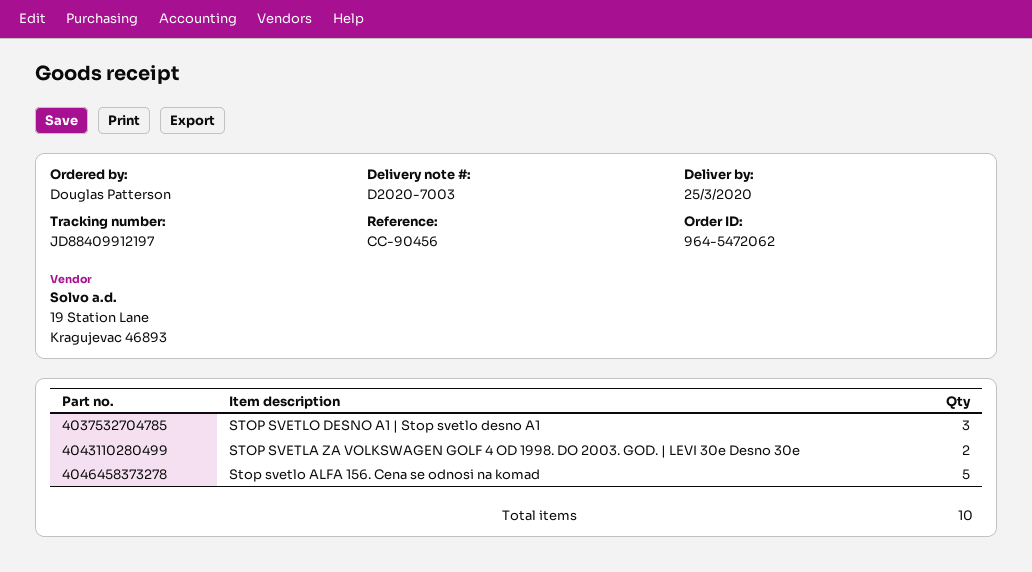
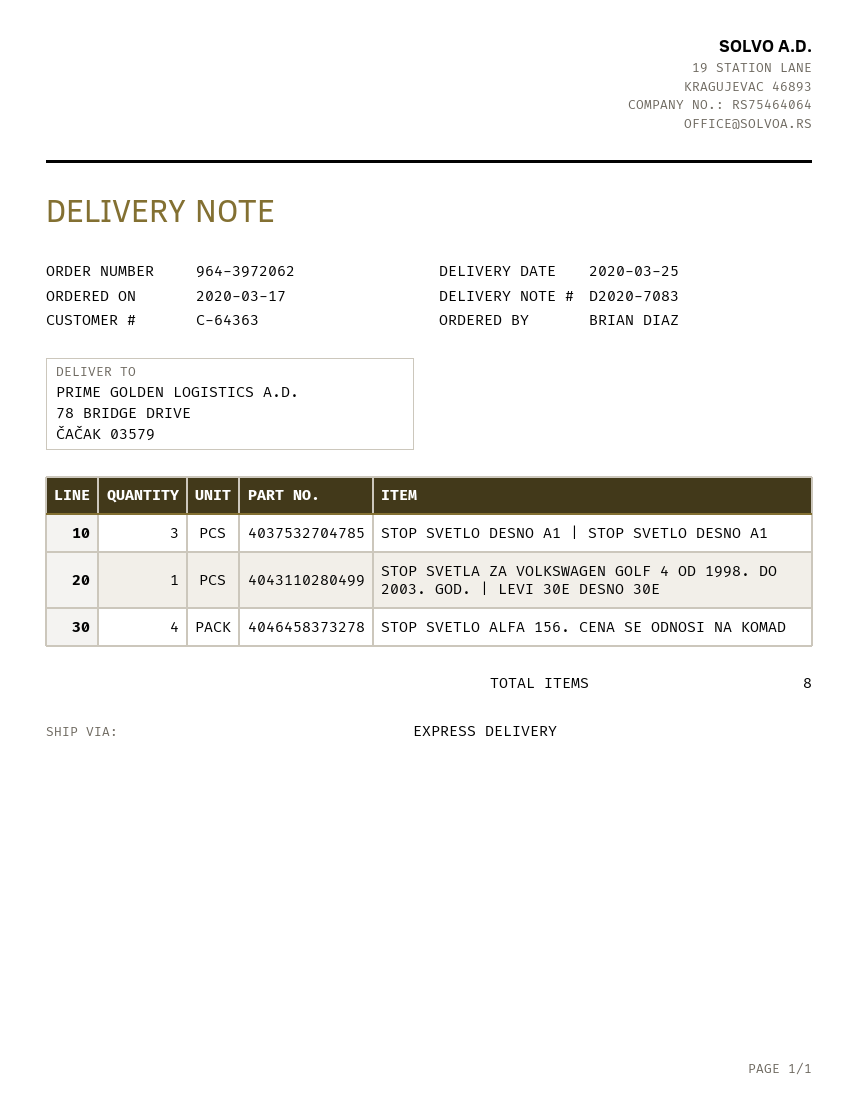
order number: 964-5472062 -> 964-3972062
delivery note number: D2020-7003 -> D2020-7083
ordered by: Douglas Patterson -> BRIAN DIAZ
STOP SVETLA ZA VOLKSWAGEN GOLF 4 OD 1998. DO 2003. GOD. | LEVI 30e Desno 30e: 2 -> 1
Stop svetlo ALFA 156. Cena se odnosi na komad: 5 -> 4
total quantity: 10 -> 8

